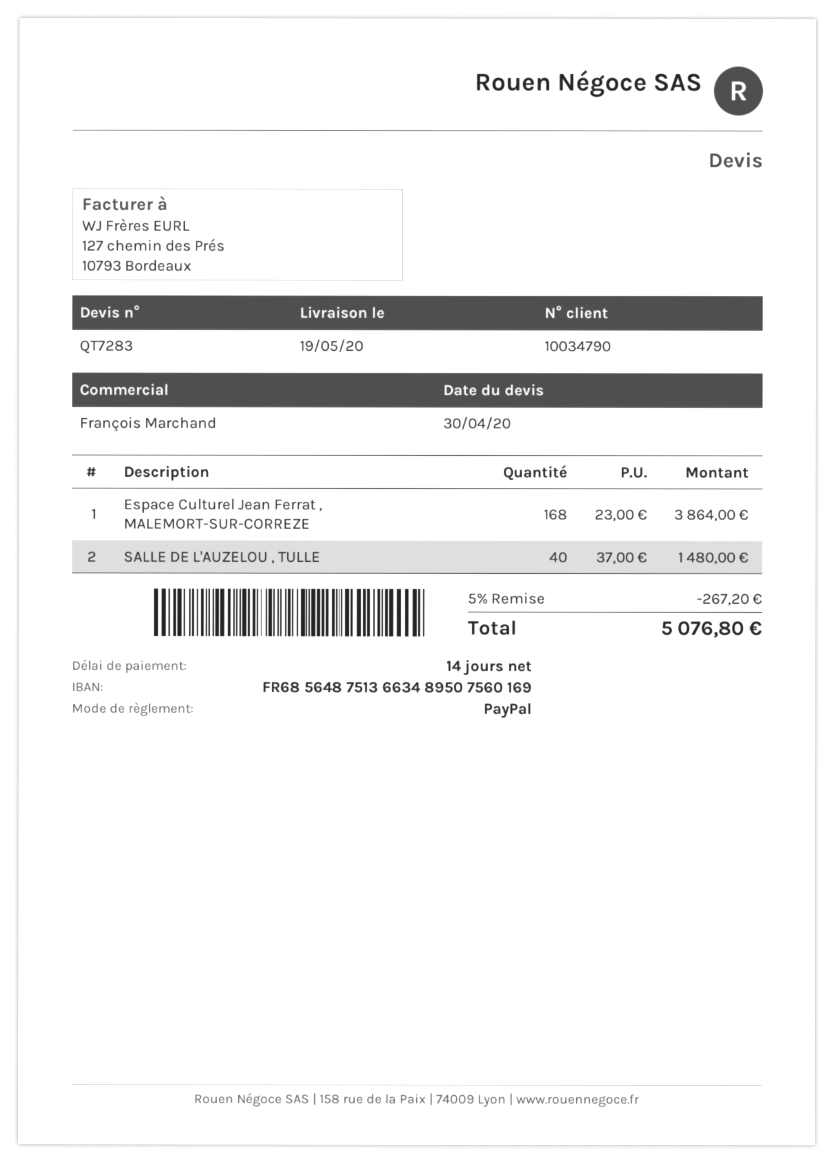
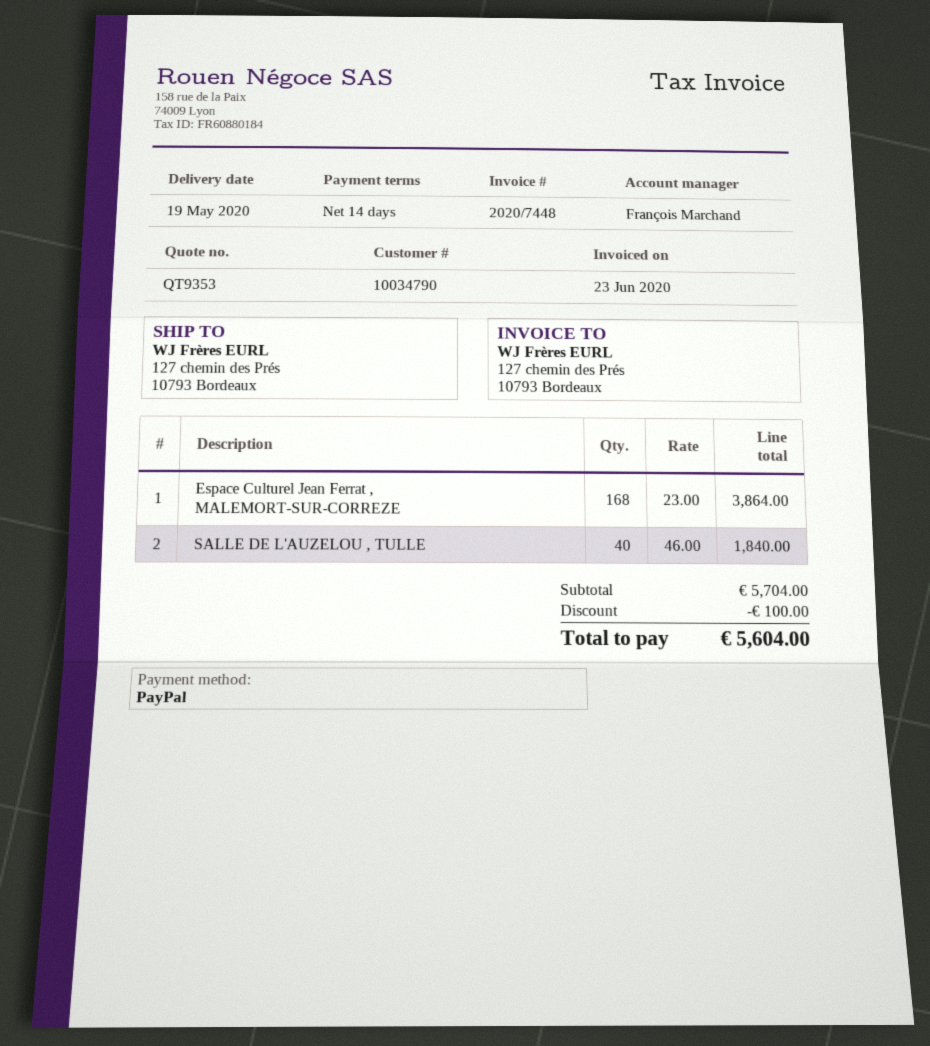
quote number: QT7283 -> QT9353
SALLE DE L'AUZELOU , TULLE: 40 x 37.00 = 1480.00 -> 40 x 46.00 = 1840.00
discount: 267.20 -> 100.00
total: 5076.80 -> 5604.00

